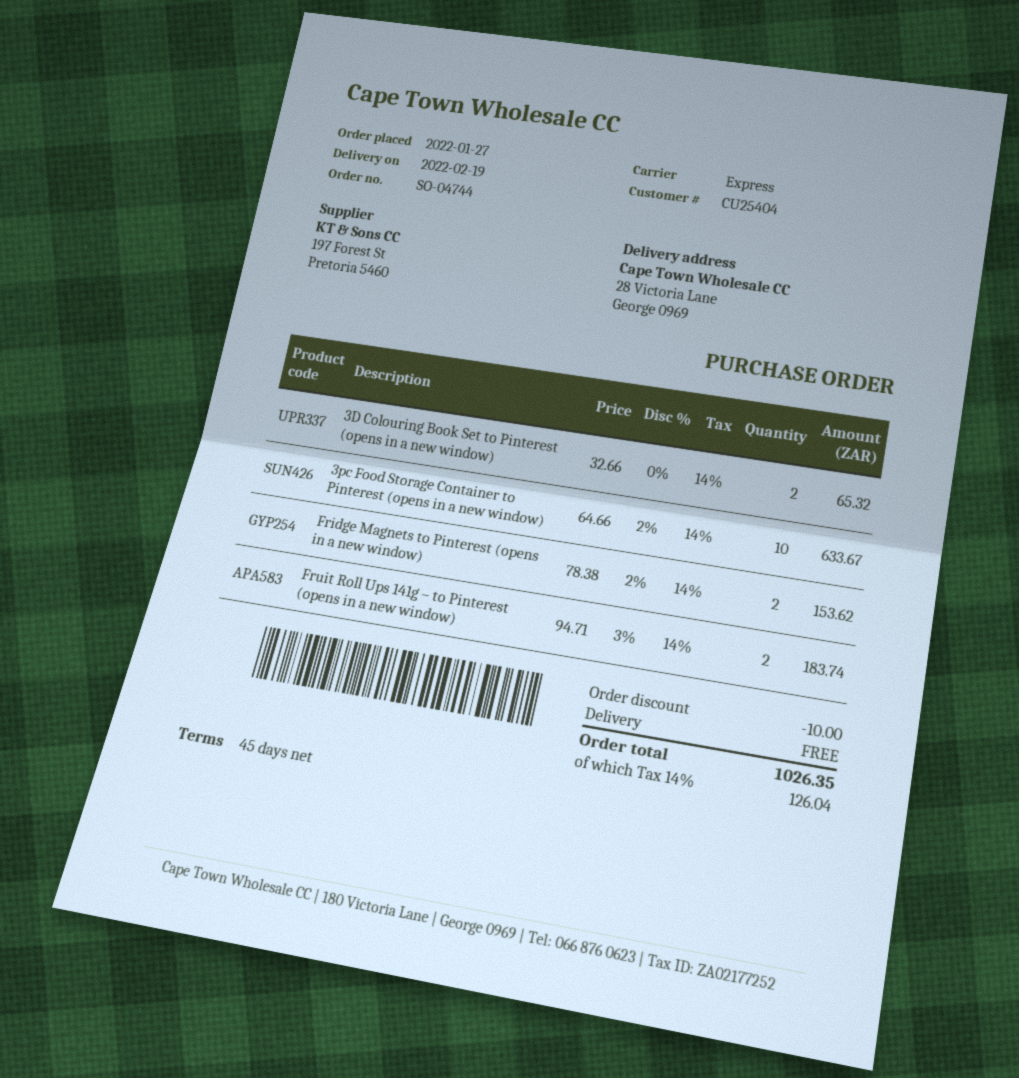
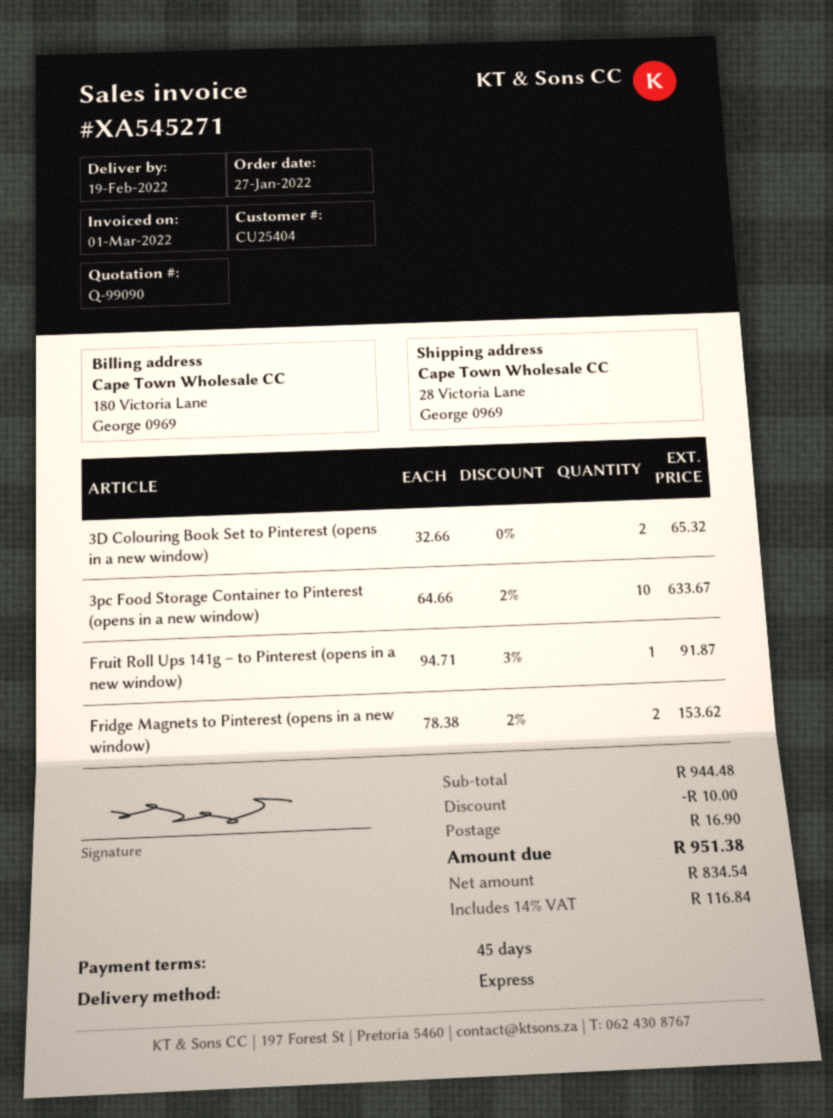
Fruit Roll Ups 141g – to Pinterest (opens in a new window): 2 x 94.71 - 3% = 183.74 -> 1 x 94.71 - 3% = 91.87
shipping: 0.00 -> 16.90
tax: 14% = 126.04 -> 14% = 116.84
total: 1026.35 -> 951.38

